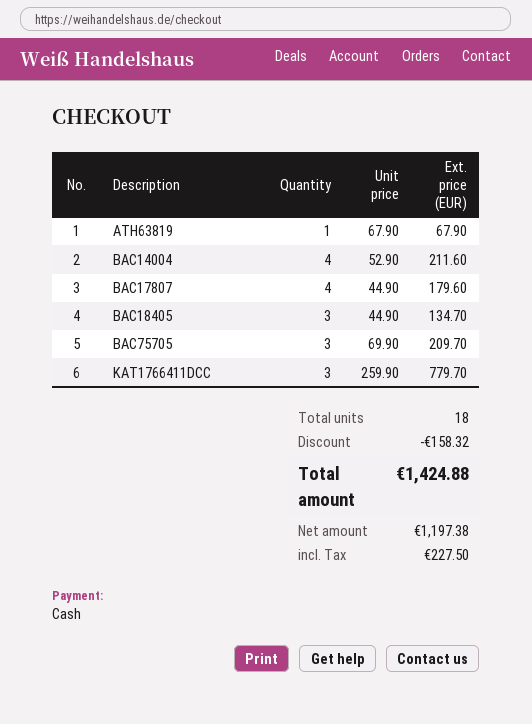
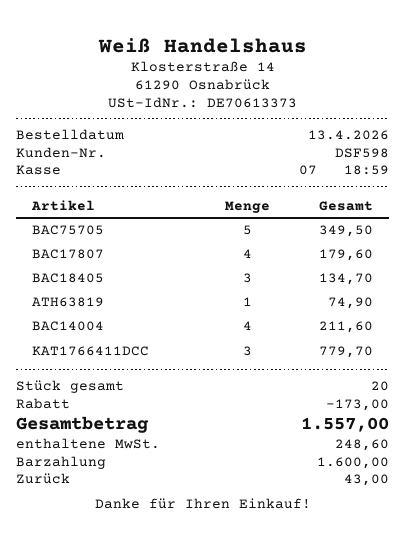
ATH63819: 1 for 67.90 -> 1 for 74.90
BAC75705: 3 for 209.70 -> 5 for 349.50
total quantity: 18 -> 20
discount: 158.32 -> 173.00
tax: 227.50 -> 248.60
total: 1424.88 -> 1557.00

